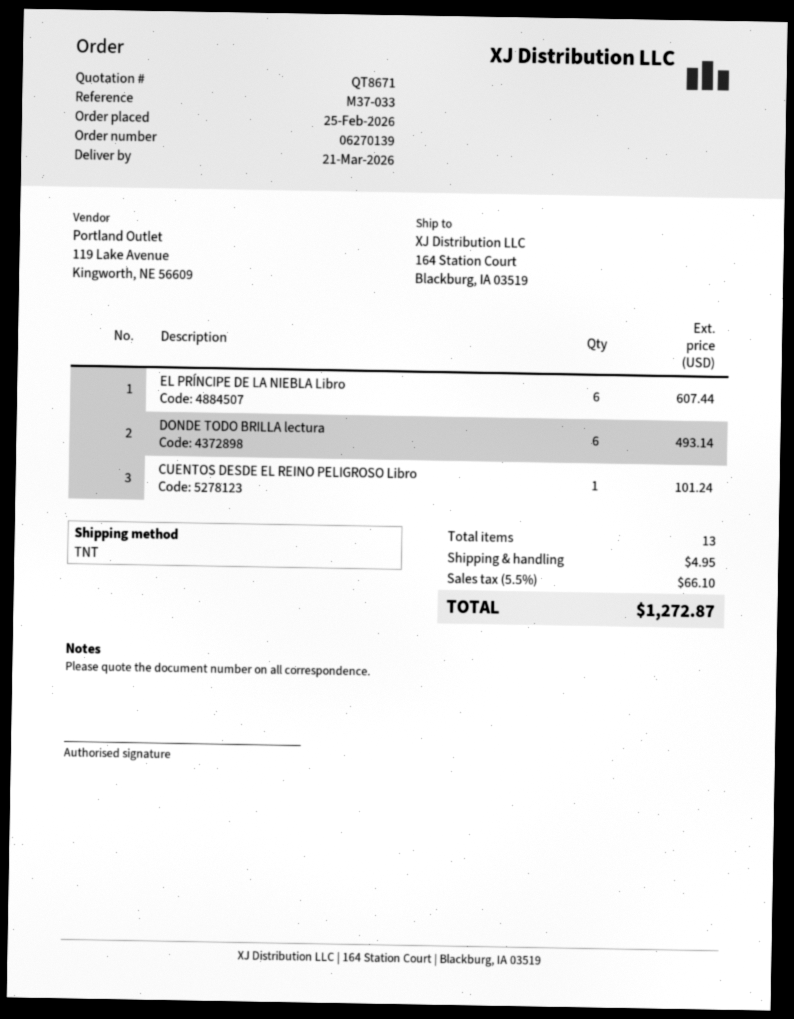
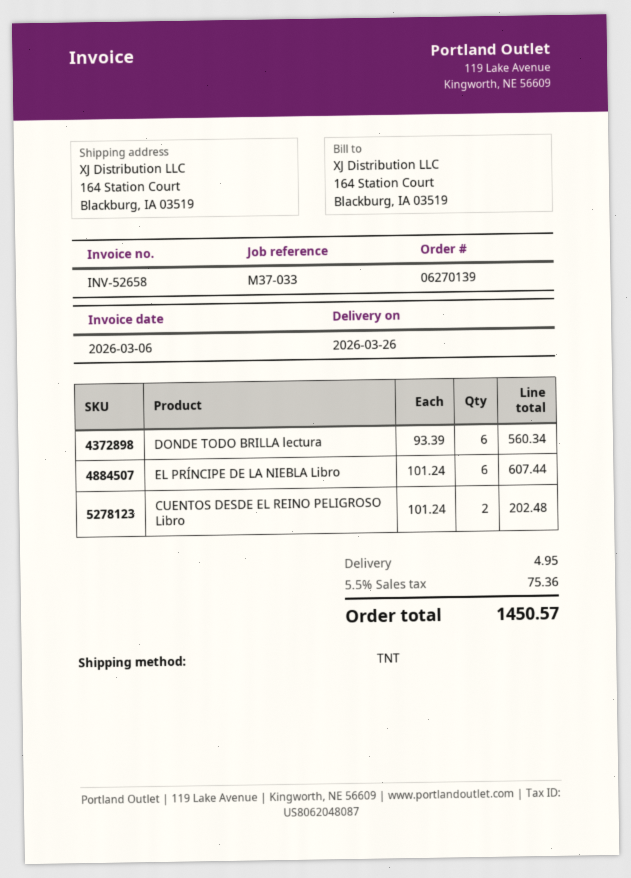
delivery date: 2026-03-21 -> 2026-03-26
DONDE TODO BRILLA lectura: 6 for 493.14 -> 6 for 560.34
CUENTOS DESDE EL REINO PELIGROSO Libro: 1 for 101.24 -> 2 for 202.48
tax: 5.5% = 66.10 -> 5.5% = 75.36
total: 1272.87 -> 1450.57

